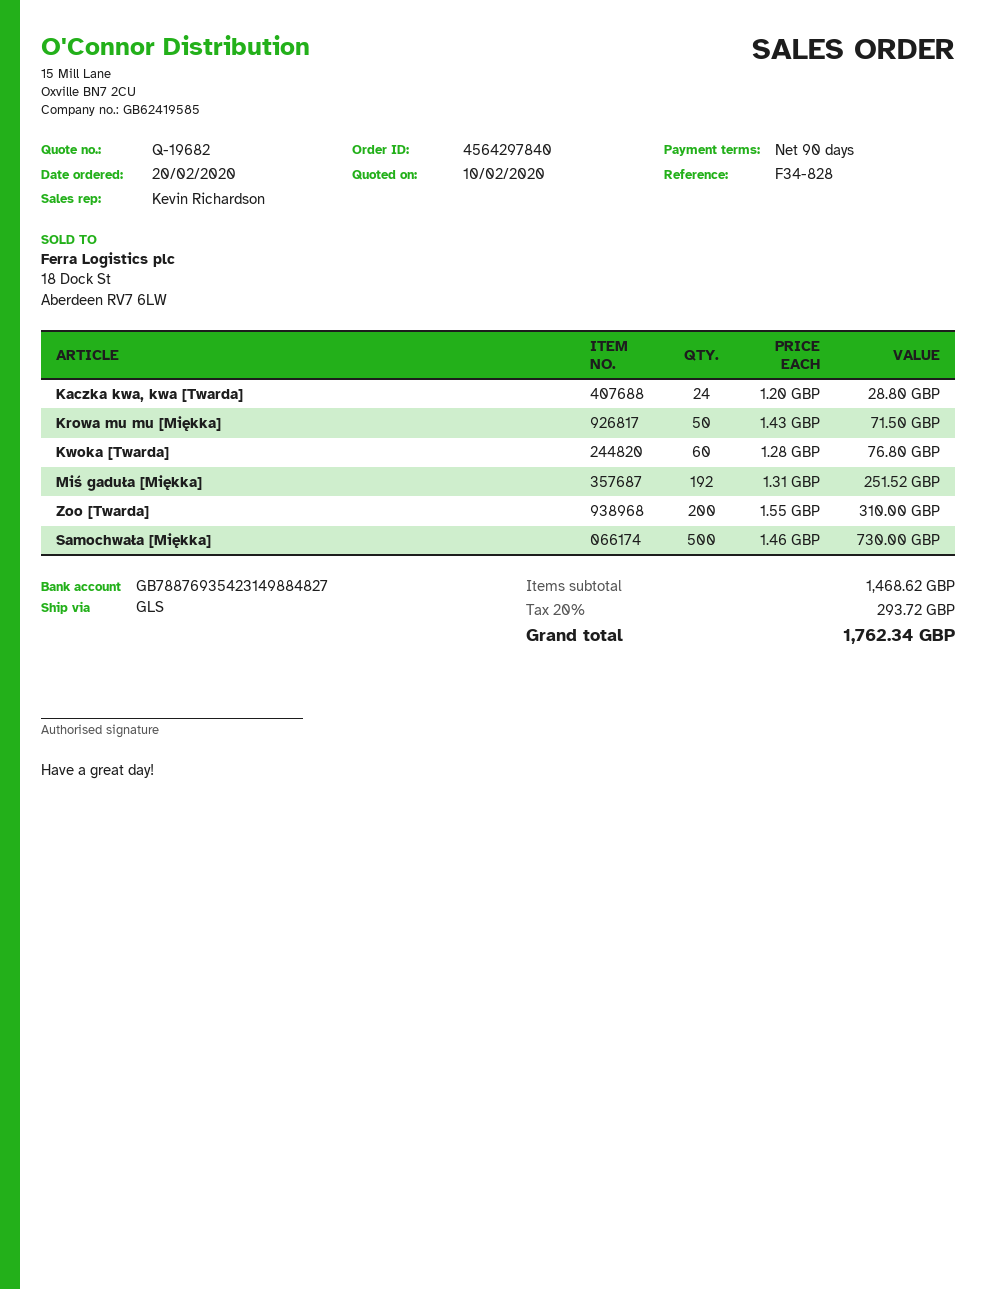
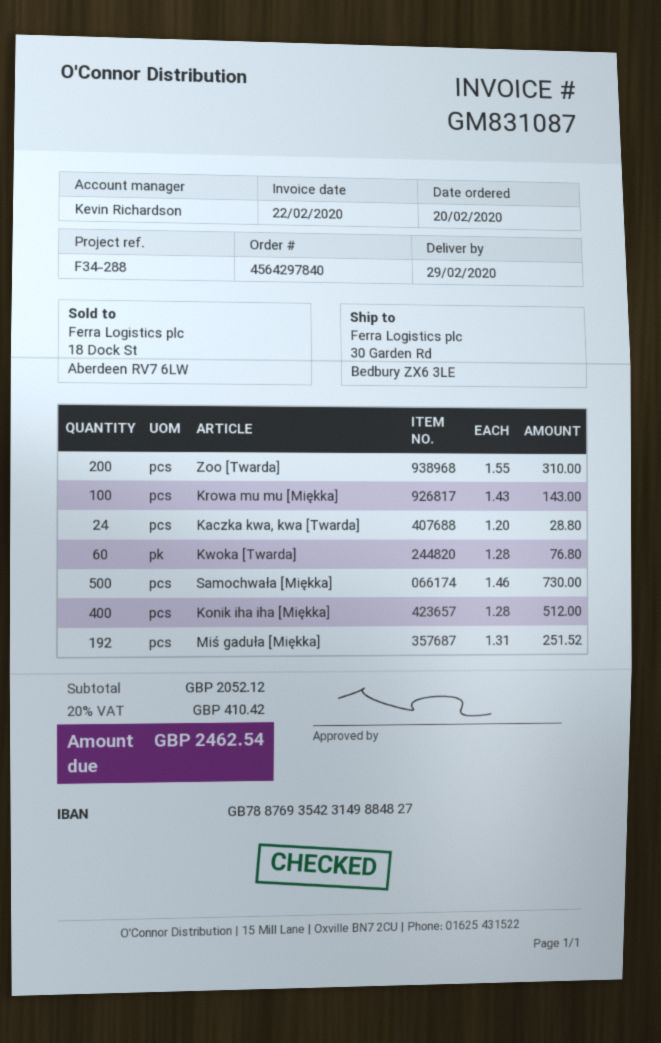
reference: F34-828 -> F34-288
Krowa mu mu [Miękka]: 50 x 1.43 = 71.50 -> 100 x 1.43 = 143.00
Konik iha iha [Miękka]: none -> 400 x 1.28 = 512.00
subtotal: 1468.62 -> 2052.12
tax: 20% = 293.72 -> 20% = 410.42
total: 1762.34 -> 2462.54

